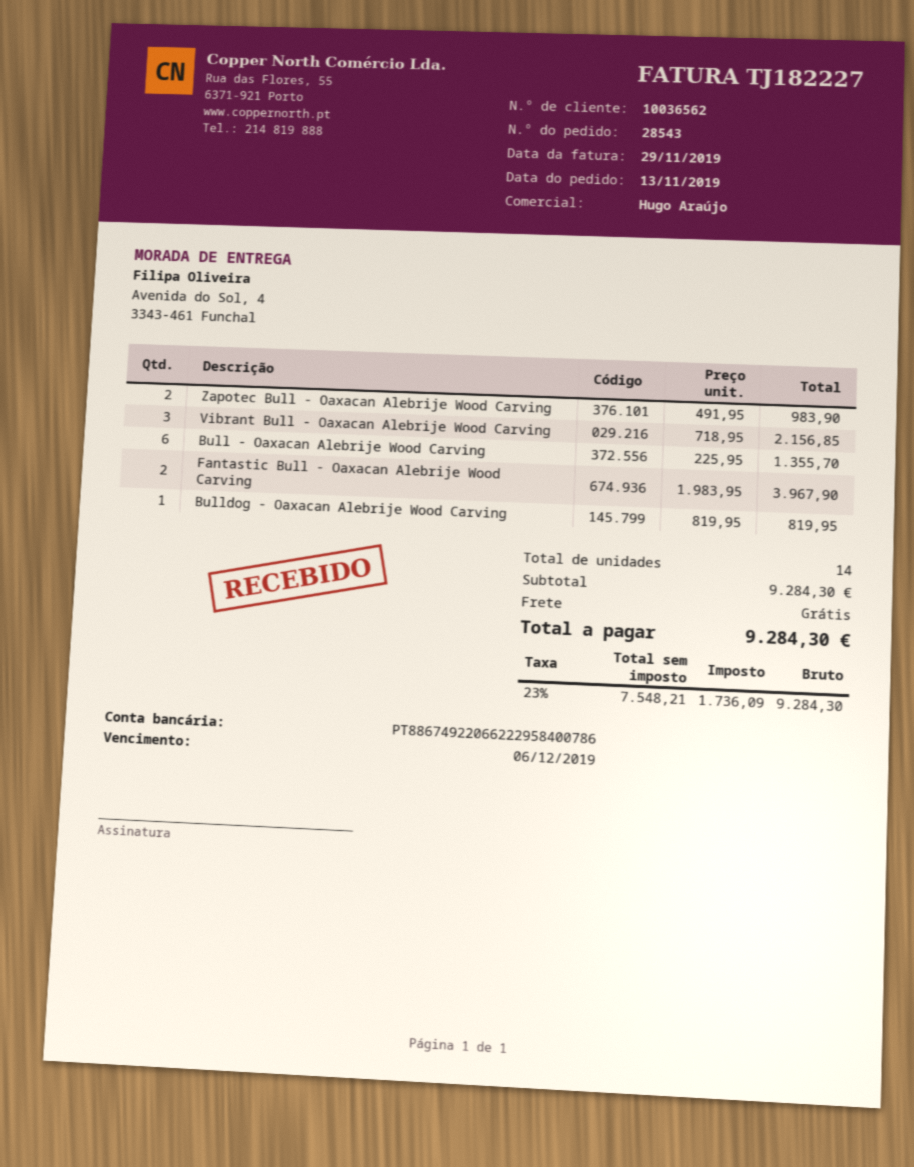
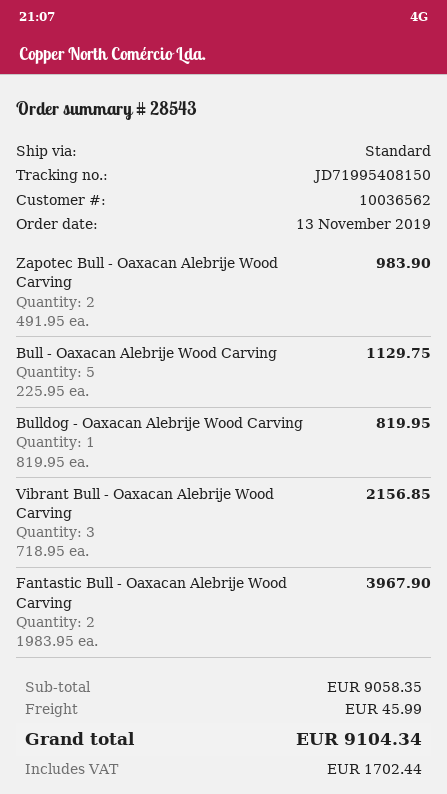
Bull - Oaxacan Alebrije Wood Carving: 6 x 225.95 = 1355.70 -> 5 x 225.95 = 1129.75
subtotal: 9284.30 -> 9058.35
shipping: 0.00 -> 45.99
tax: 1736.09 -> 1702.44
total: 9284.30 -> 9104.34

